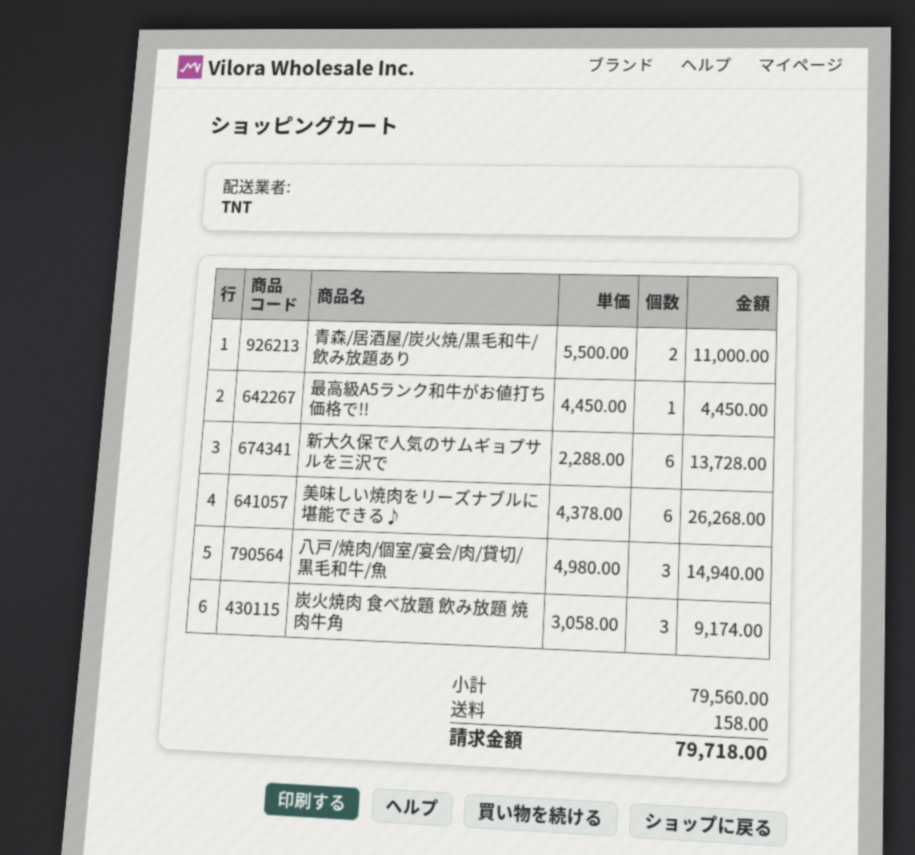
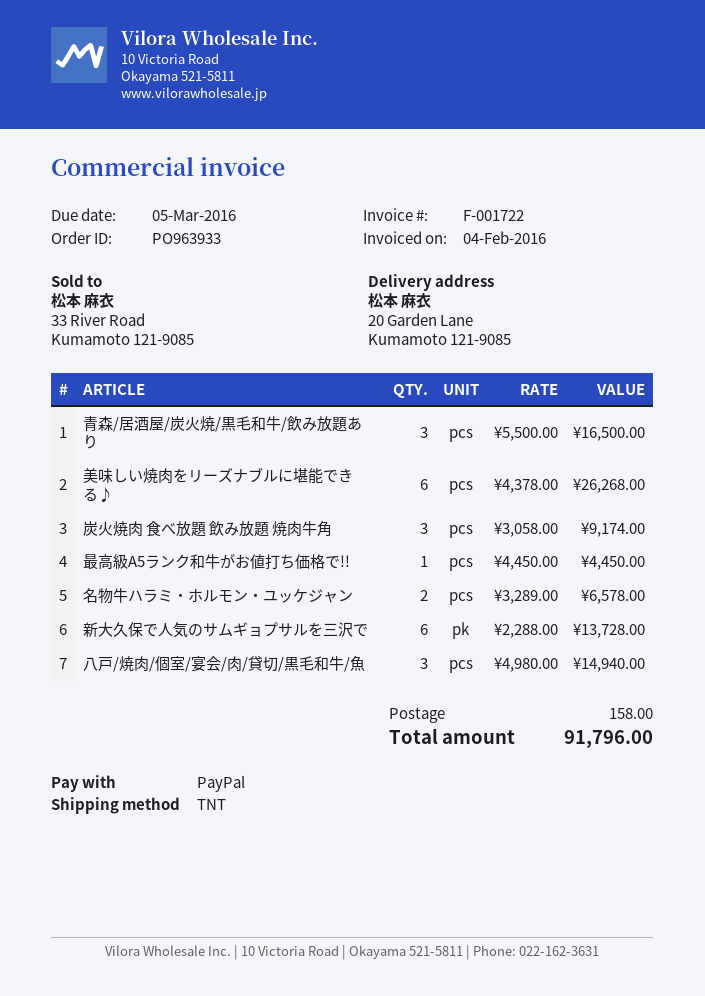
青森/居酒屋/炭火焼/黒毛和牛/飲み放題あり: 2 x 5500.00 = 11000.00 -> 3 x 5500.00 = 16500.00
名物牛ハラミ・ホルモン・ユッケジャン: none -> 2 x 3289.00 = 6578.00
total: 79718.00 -> 91796.00

